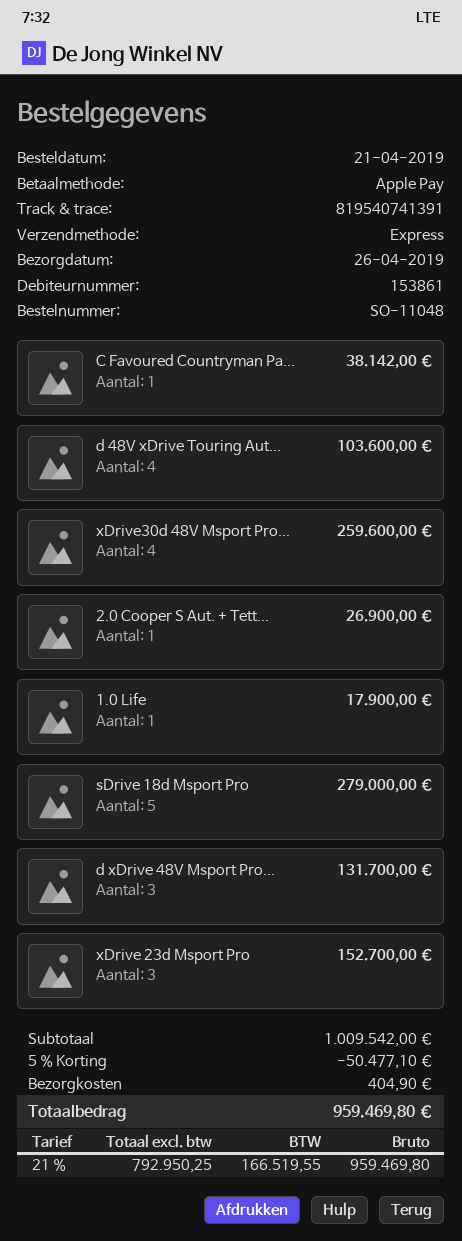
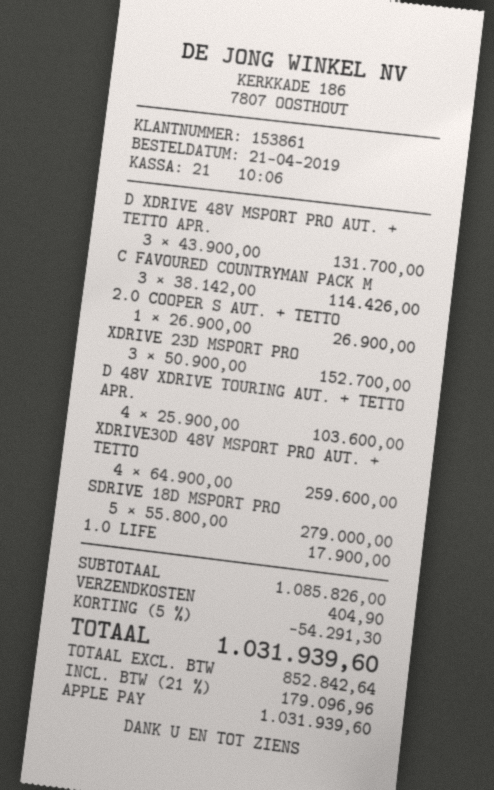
C Favoured Countryman Pa...: 1 for 38142.00 -> 3 for 114426.00
subtotal: 1009542.00 -> 1085826.00
discount: 5% = 50477.10 -> 5% = 54291.30
net: 792950.25 -> 852842.64
tax: 21% = 166519.55 -> 21% = 179096.96
total: 959469.80 -> 1031939.60

